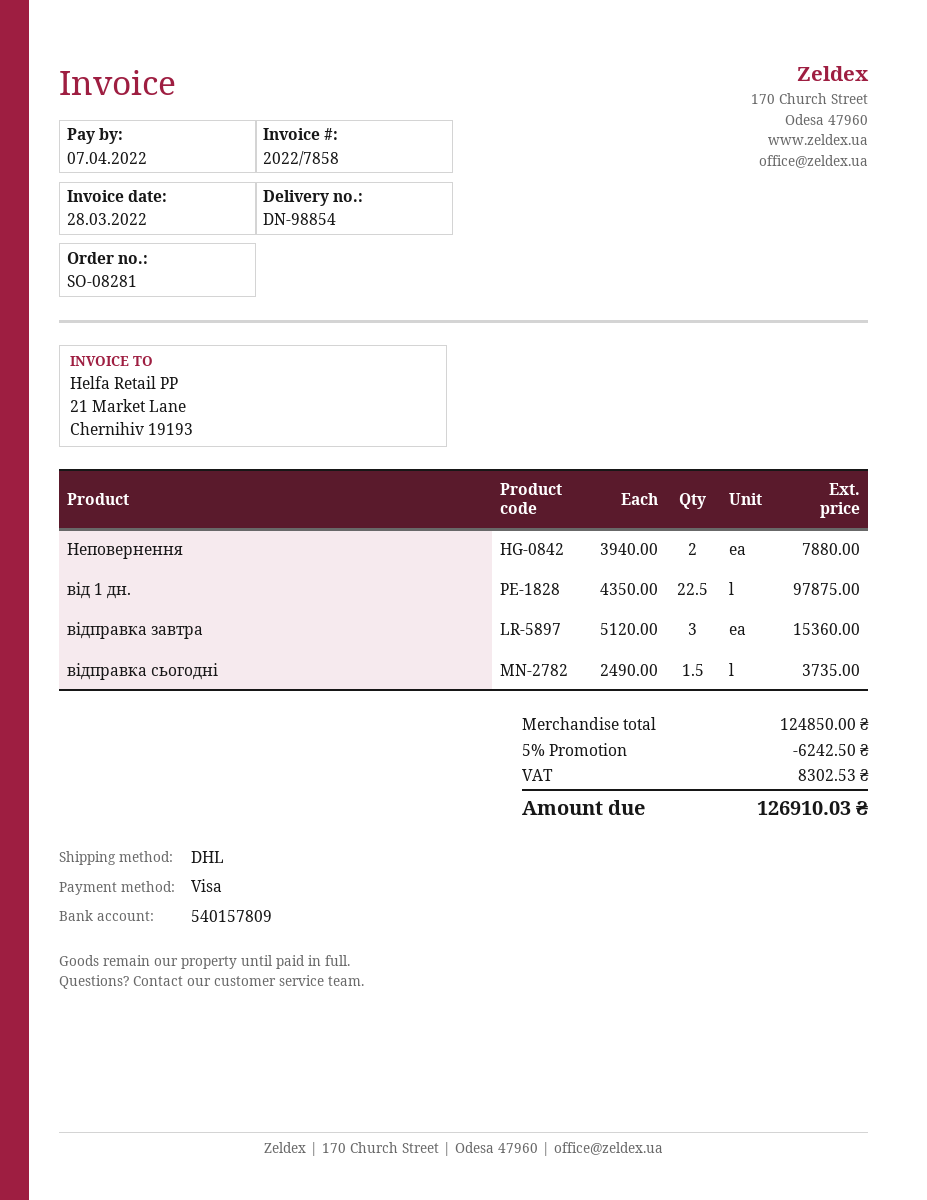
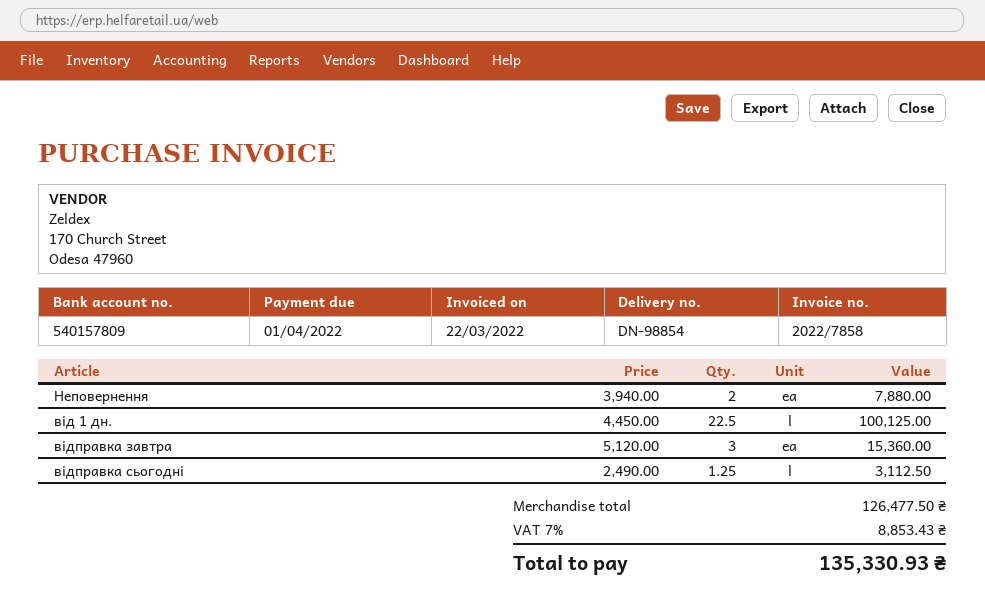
invoice date: 2022-03-28 -> 2022-03-22
due date: 2022-04-07 -> 2022-04-01
від 1 дн.: 22.5 x 4350.00 = 97875.00 -> 22.5 x 4450.00 = 100125.00
відправка сьогодні: 1.5 x 2490.00 = 3735.00 -> 1.25 x 2490.00 = 3112.50
subtotal: 124850.00 -> 126477.50
discount: 5% = 6242.50 -> none
tax: 8302.53 -> 8853.43
total: 126910.03 -> 135330.93

